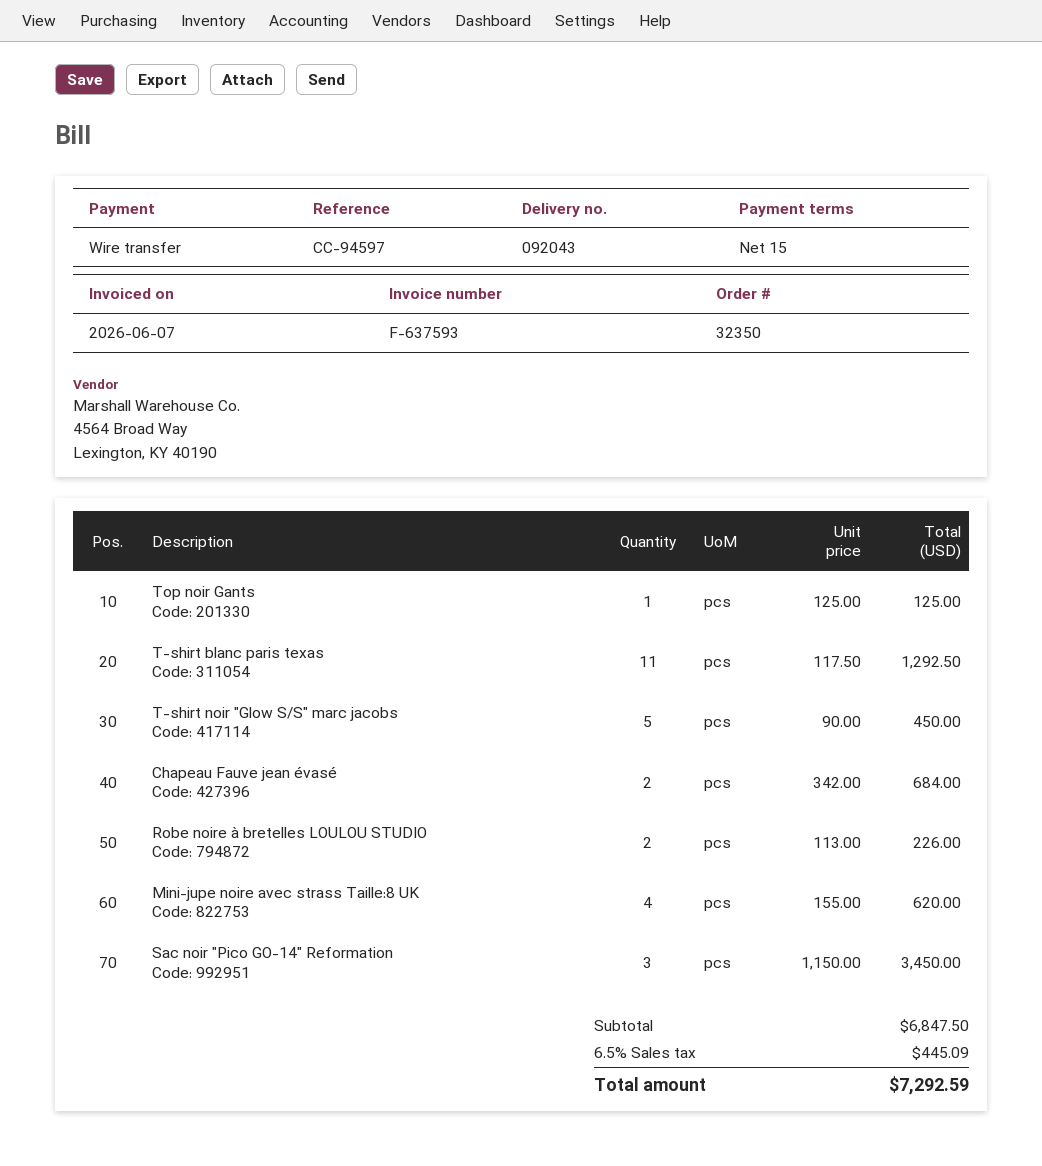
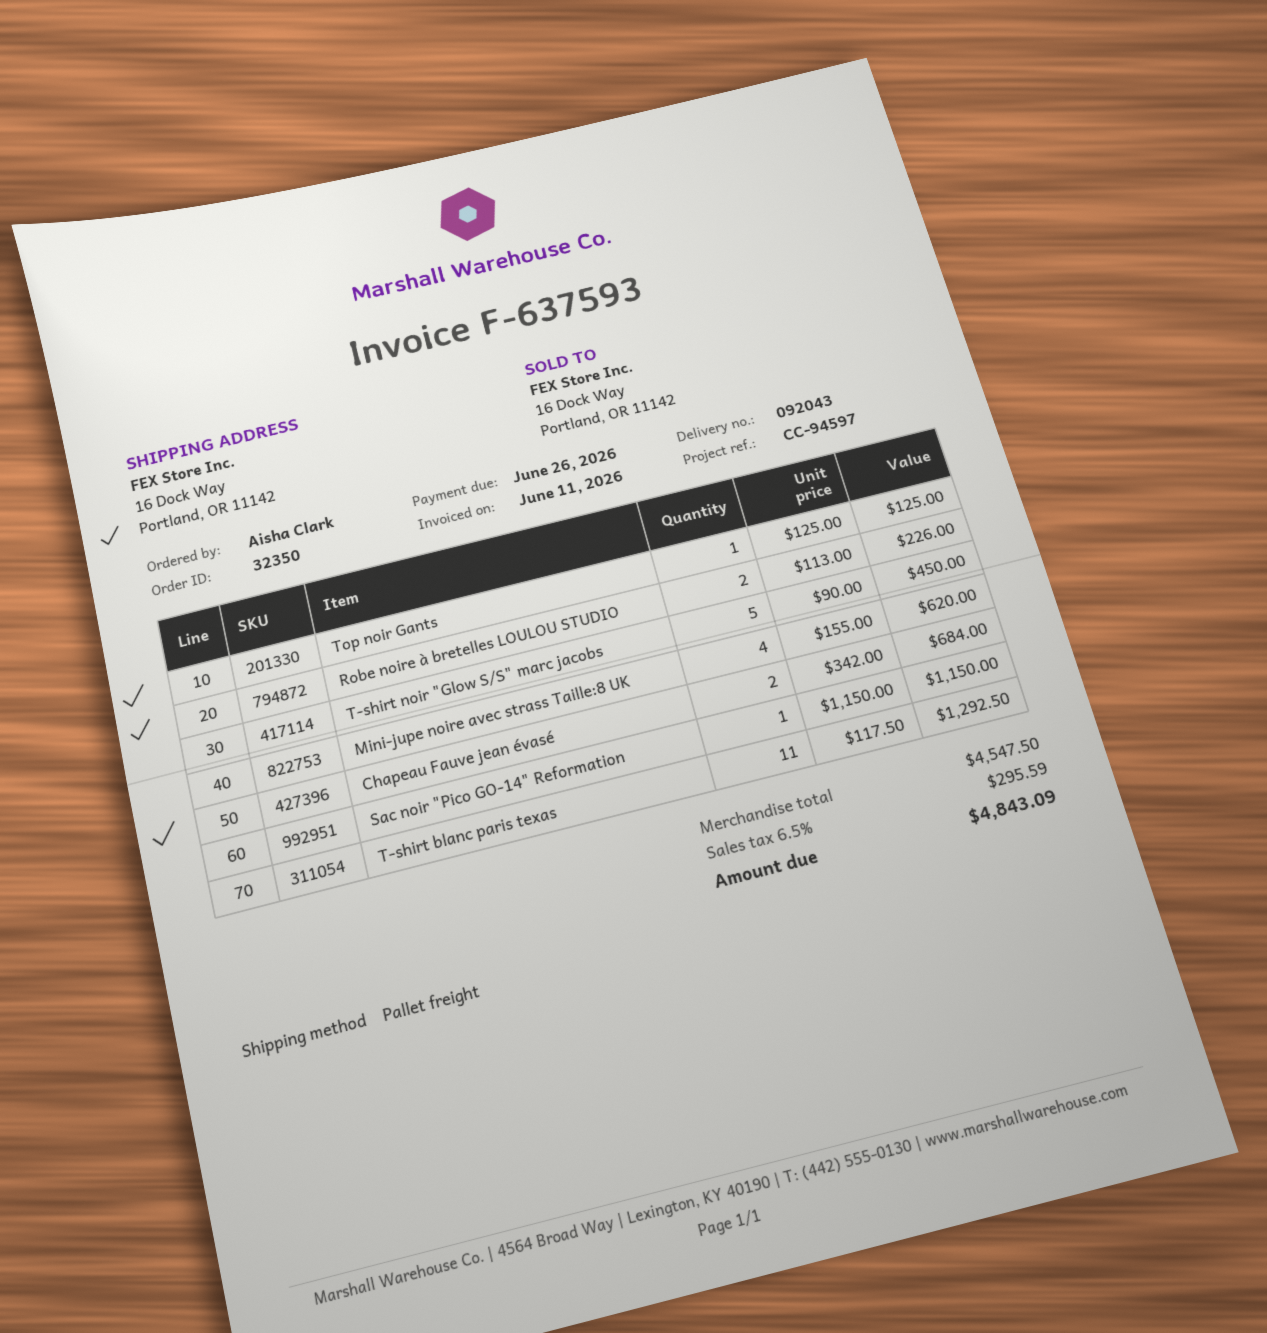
invoice date: 2026-06-07 -> 2026-06-11
Sac noir "Pico GO-14" Reformation: 3 x 1150.00 = 3450.00 -> 1 x 1150.00 = 1150.00
subtotal: 6847.50 -> 4547.50
tax: 6.5% = 445.09 -> 6.5% = 295.59
total: 7292.59 -> 4843.09

